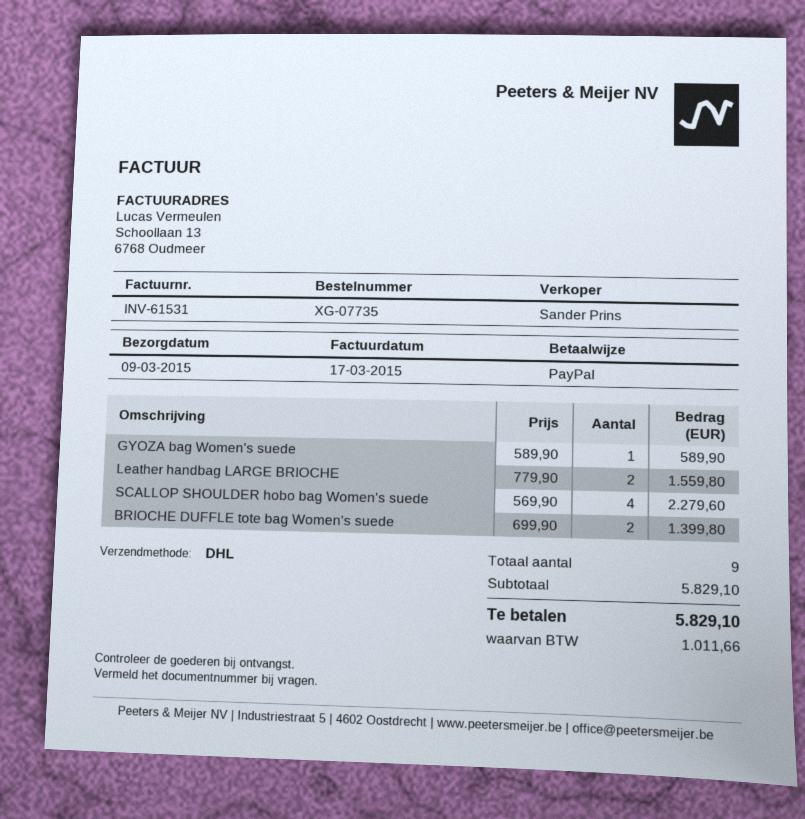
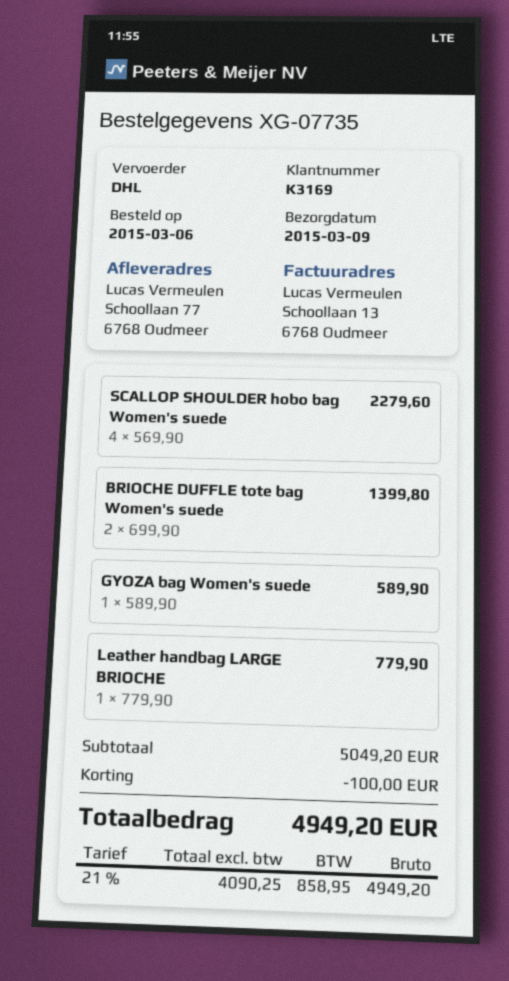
Leather handbag LARGE BRIOCHE: 2 x 779.90 = 1559.80 -> 1 x 779.90 = 779.90
subtotal: 5829.10 -> 5049.20
discount: none -> 100.00
tax: 1011.66 -> 858.95
total: 5829.10 -> 4949.20

